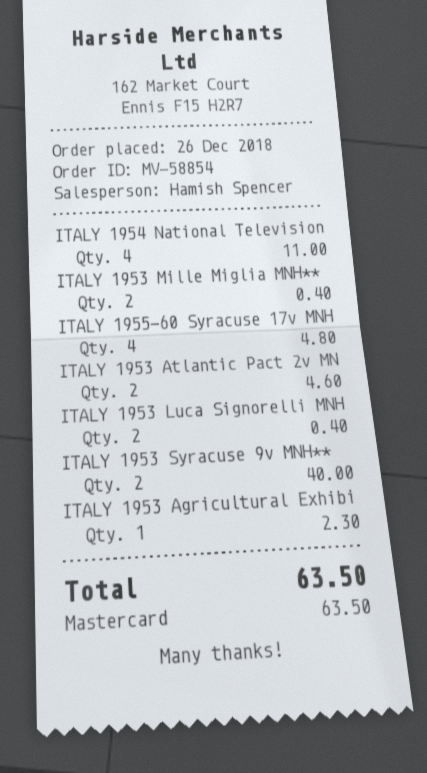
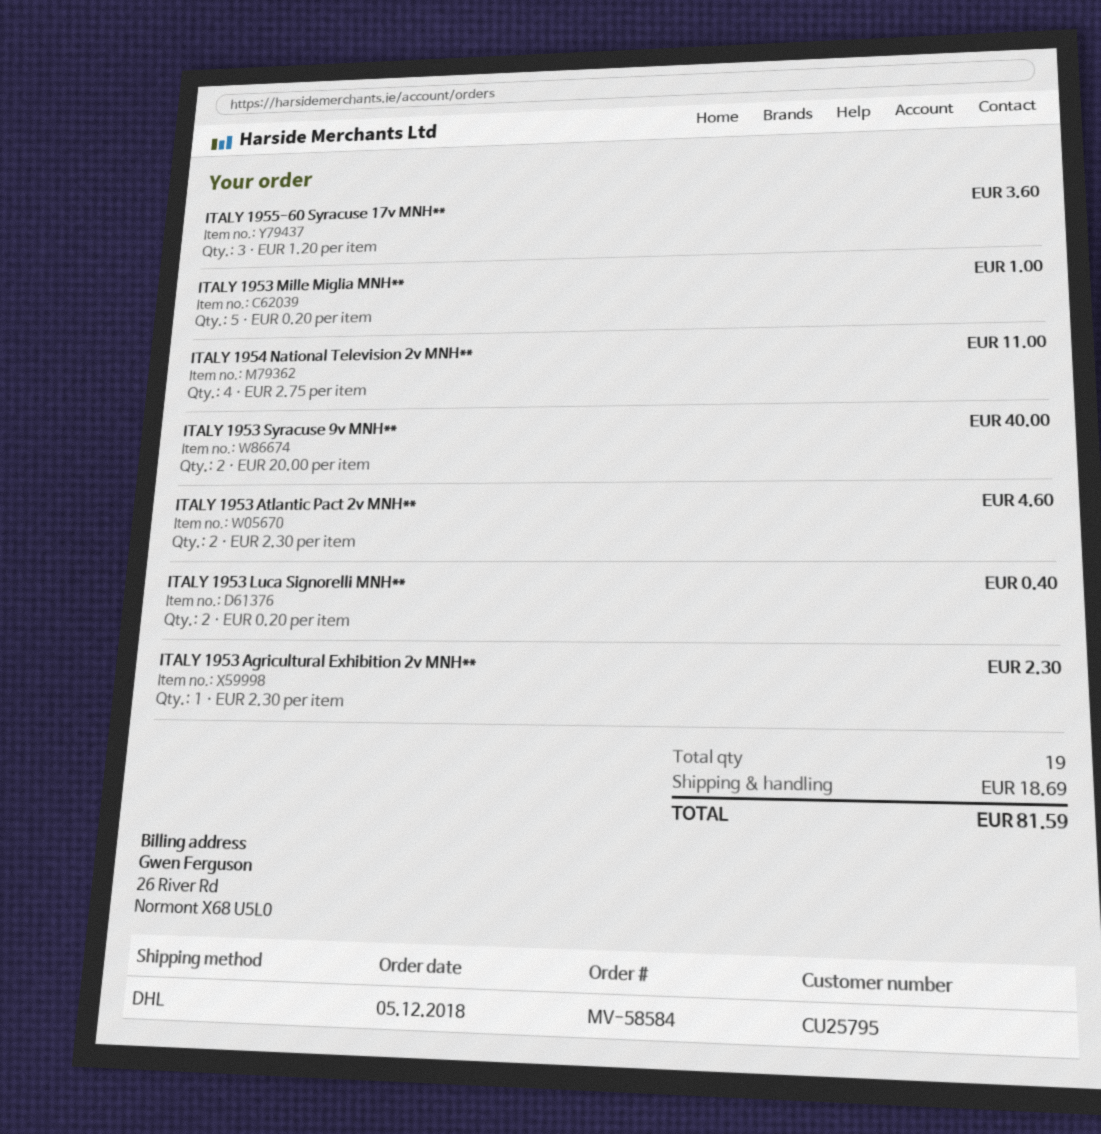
order number: MV-58854 -> MV-58584
order date: 2018-12-26 -> 2018-12-05
ITALY 1953 Mille Miglia MNH**: 2 for 0.40 -> 5 for 1.00
ITALY 1955-60 Syracuse 17v MNH: 4 for 4.80 -> 3 for 3.60
shipping: none -> 18.69
total: 63.50 -> 81.59

